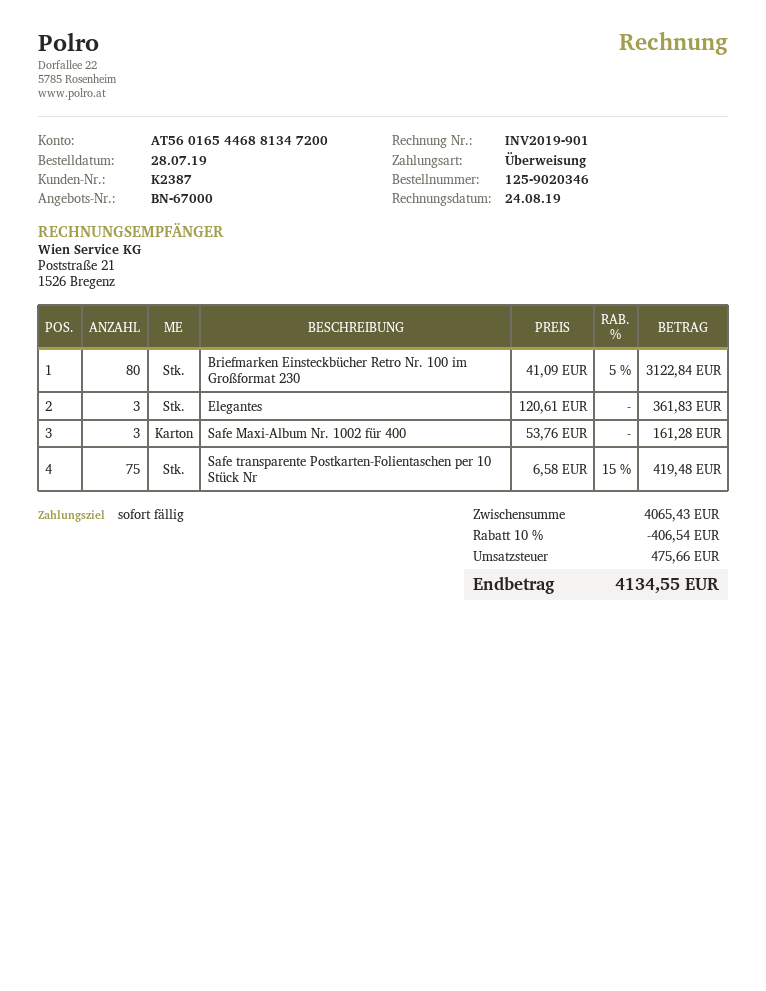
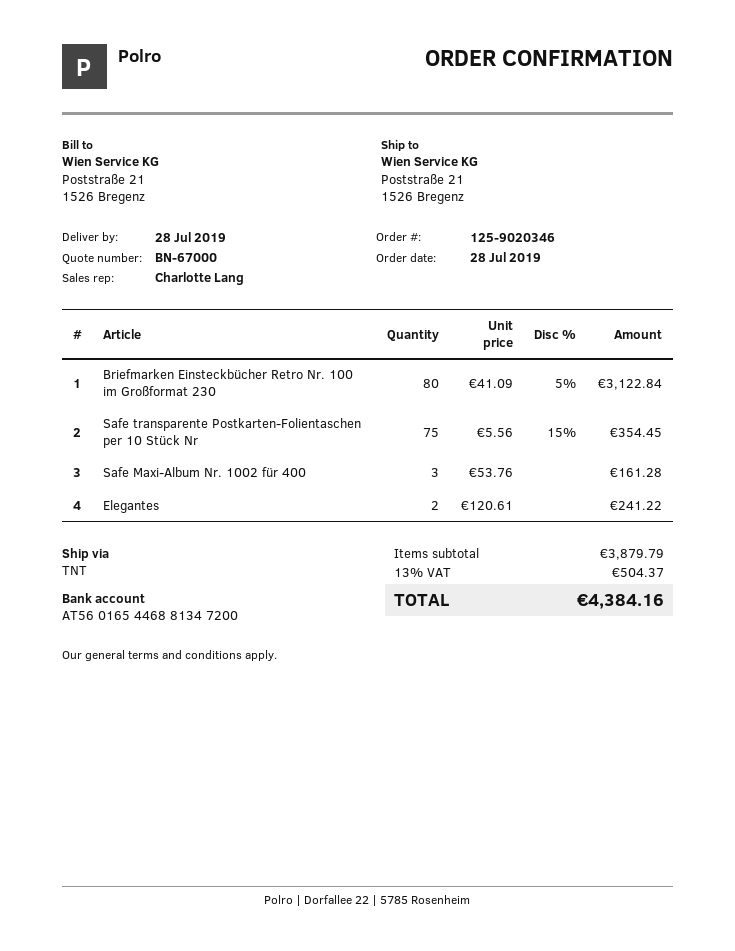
Elegantes: 3 x 120.61 = 361.83 -> 2 x 120.61 = 241.22
Safe transparente Postkarten-Folientaschen per 10 Stück Nr: 75 x 6.58 - 15% = 419.48 -> 75 x 5.56 - 15% = 354.45
subtotal: 4065.43 -> 3879.79
discount: 10% = 406.54 -> none
tax: 475.66 -> 504.37
total: 4134.55 -> 4384.16

